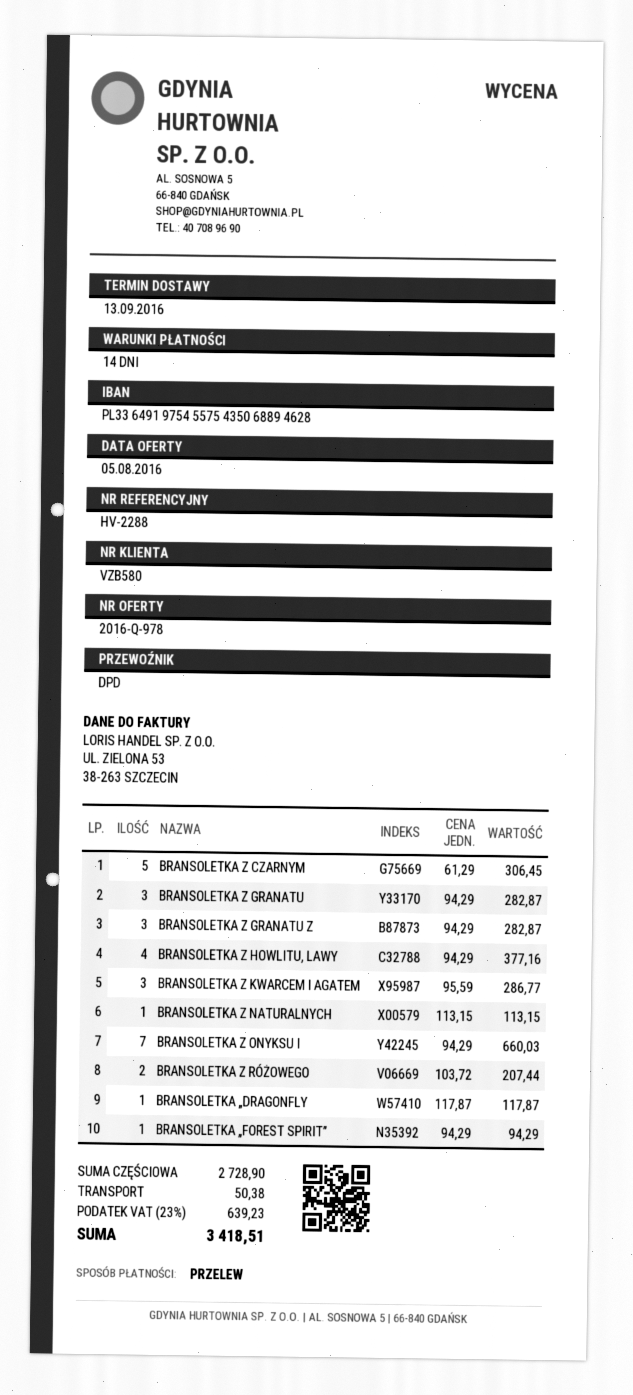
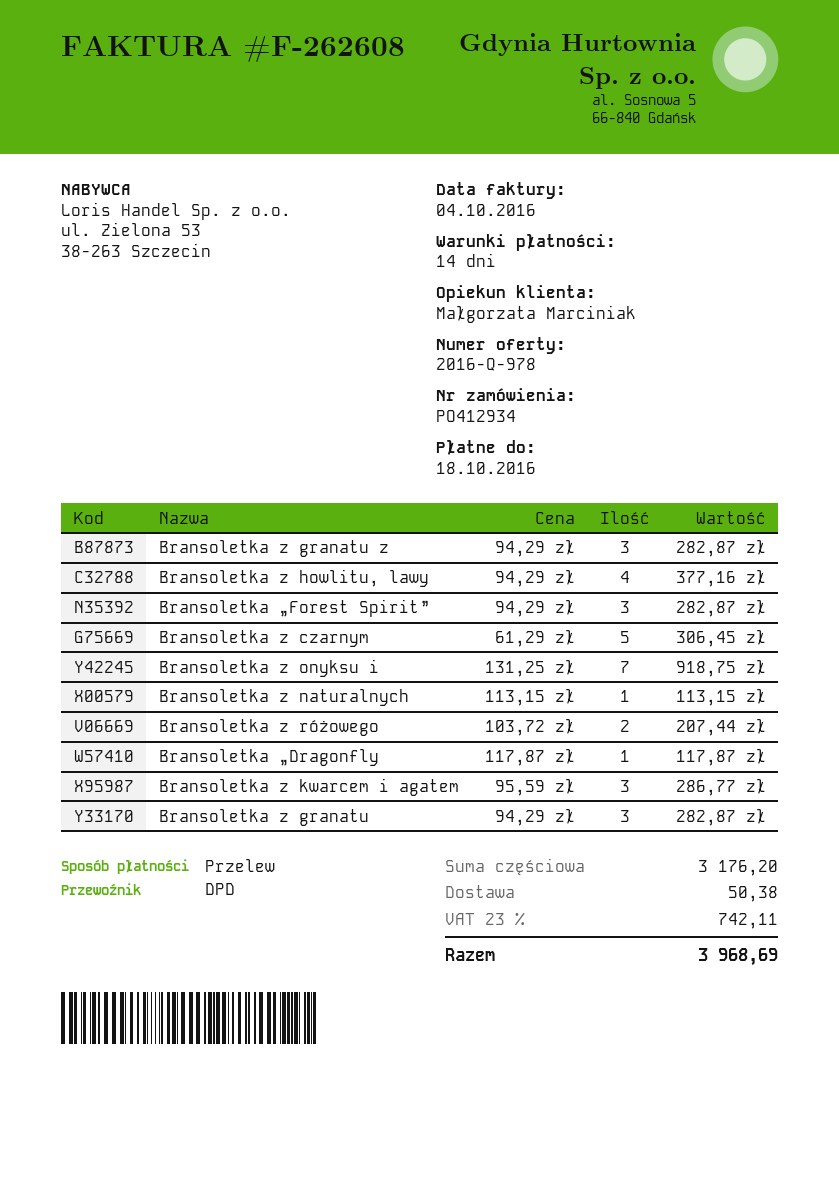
BRANSOLETKA Z ONYKSU I: 7 x 94.29 = 660.03 -> 7 x 131.25 = 918.75
BRANSOLETKA „FOREST SPIRIT”: 1 x 94.29 = 94.29 -> 3 x 94.29 = 282.87
subtotal: 2728.90 -> 3176.20
tax: 23% = 639.23 -> 23% = 742.11
total: 3418.51 -> 3968.69

